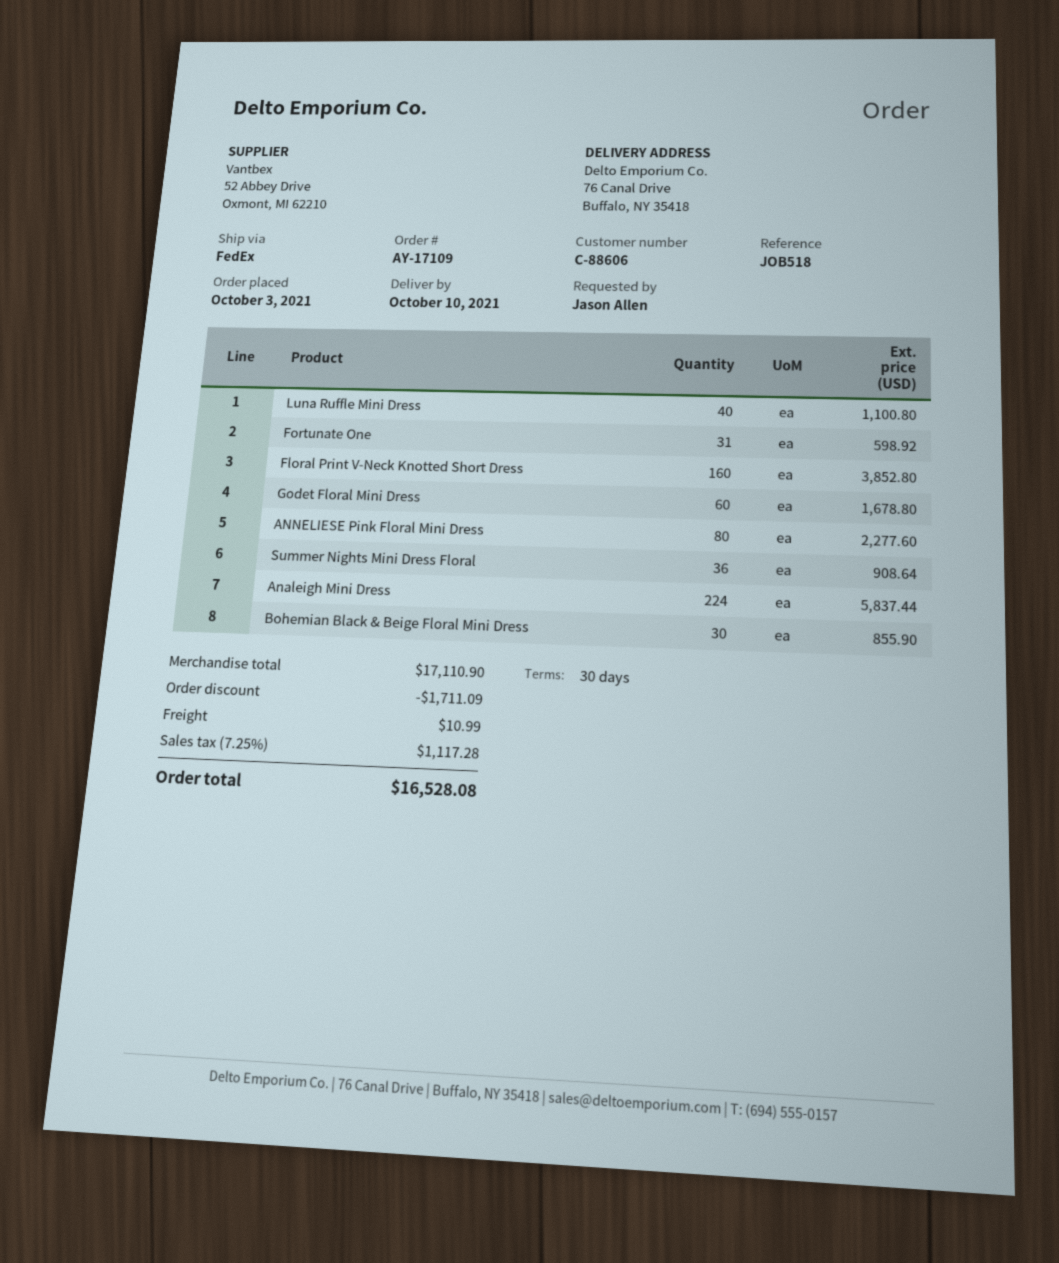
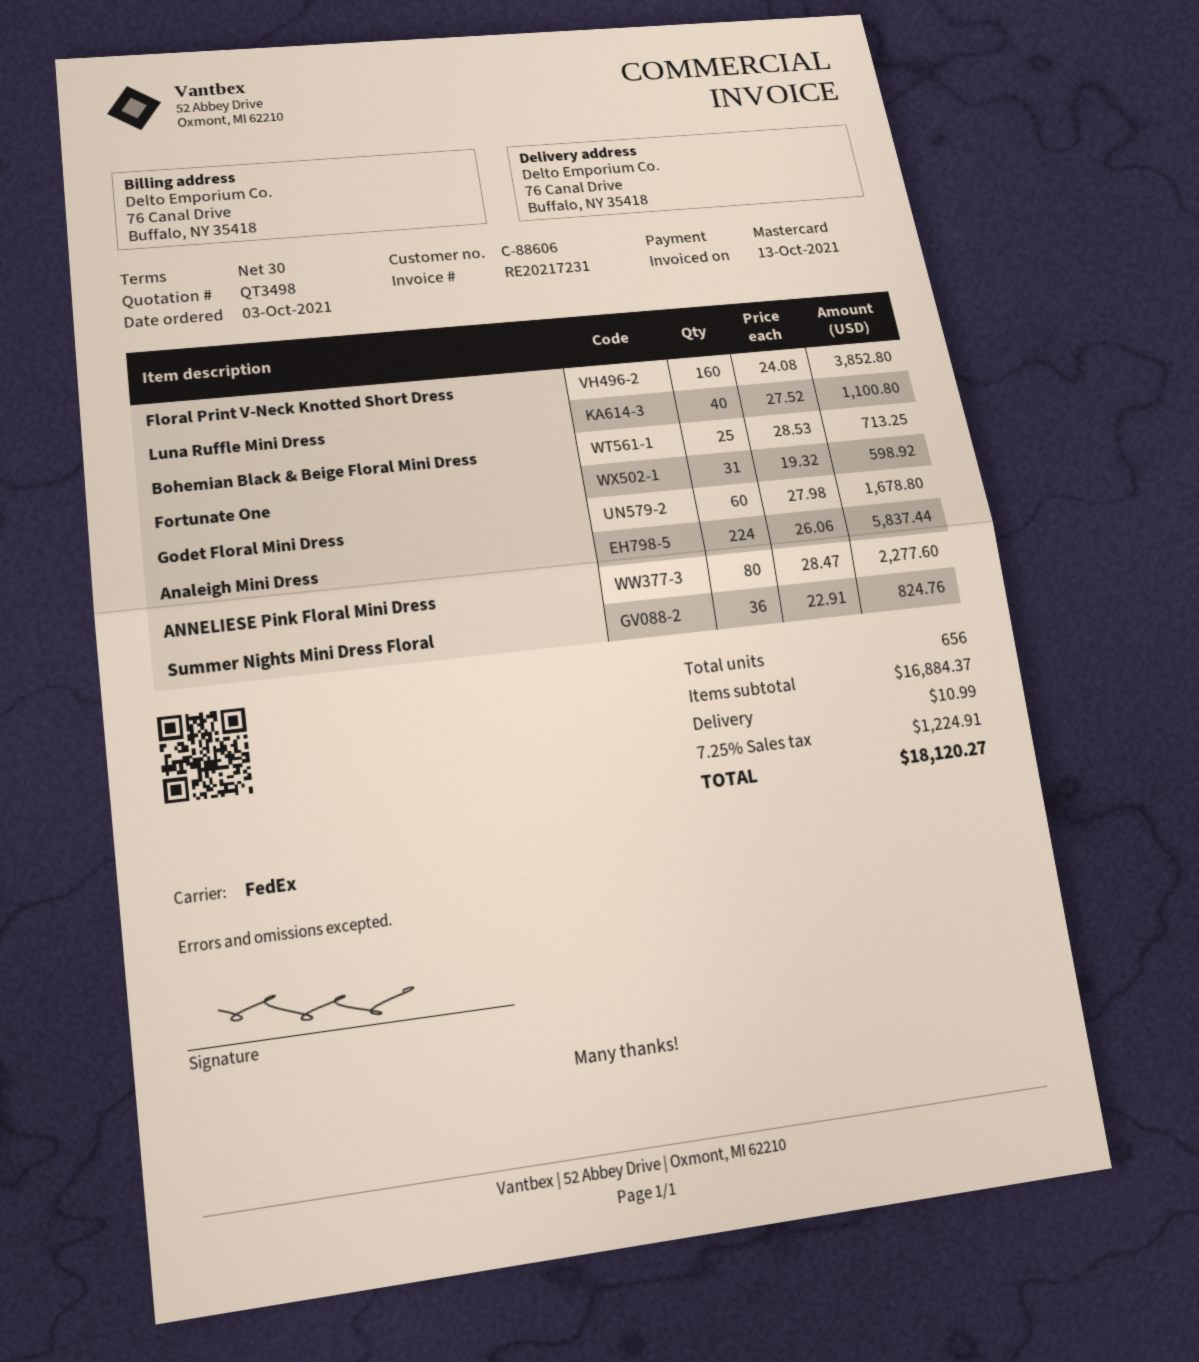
Summer Nights Mini Dress Floral: 36 for 908.64 -> 36 for 824.76
Bohemian Black & Beige Floral Mini Dress: 30 for 855.90 -> 25 for 713.25
subtotal: 17110.90 -> 16884.37
discount: 1711.09 -> none
tax: 7.25% = 1117.28 -> 7.25% = 1224.91
total: 16528.08 -> 18120.27

